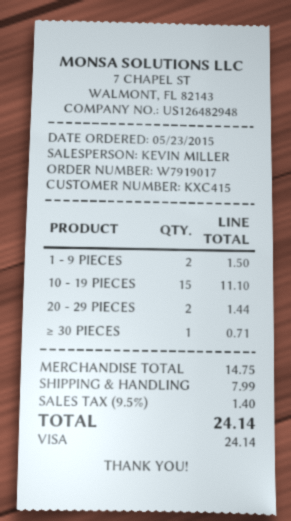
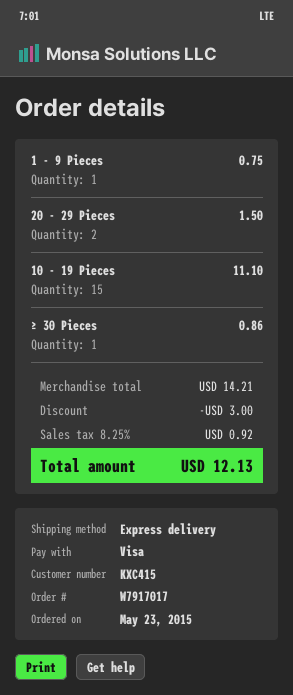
order number: W7919017 -> W7917017
1 - 9 PIECES: 2 for 1.50 -> 1 for 0.75
20 - 29 PIECES: 2 for 1.44 -> 2 for 1.50
≥ 30 PIECES: 1 for 0.71 -> 1 for 0.86
subtotal: 14.75 -> 14.21
discount: none -> 3.00
shipping: 7.99 -> none
tax: 9.5% = 1.40 -> 8.25% = 0.92
total: 24.14 -> 12.13

